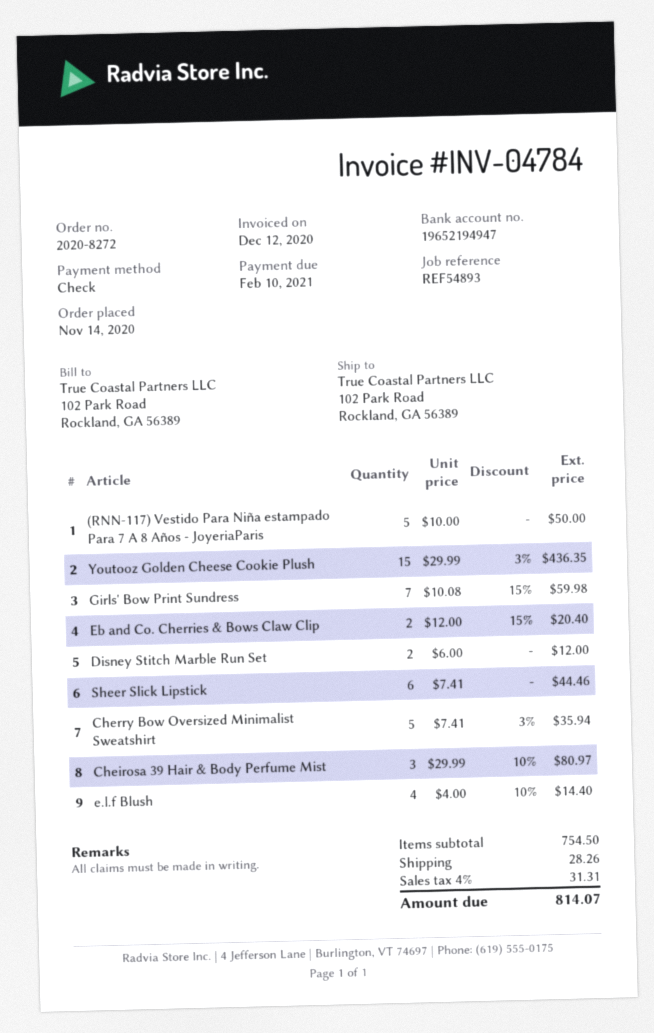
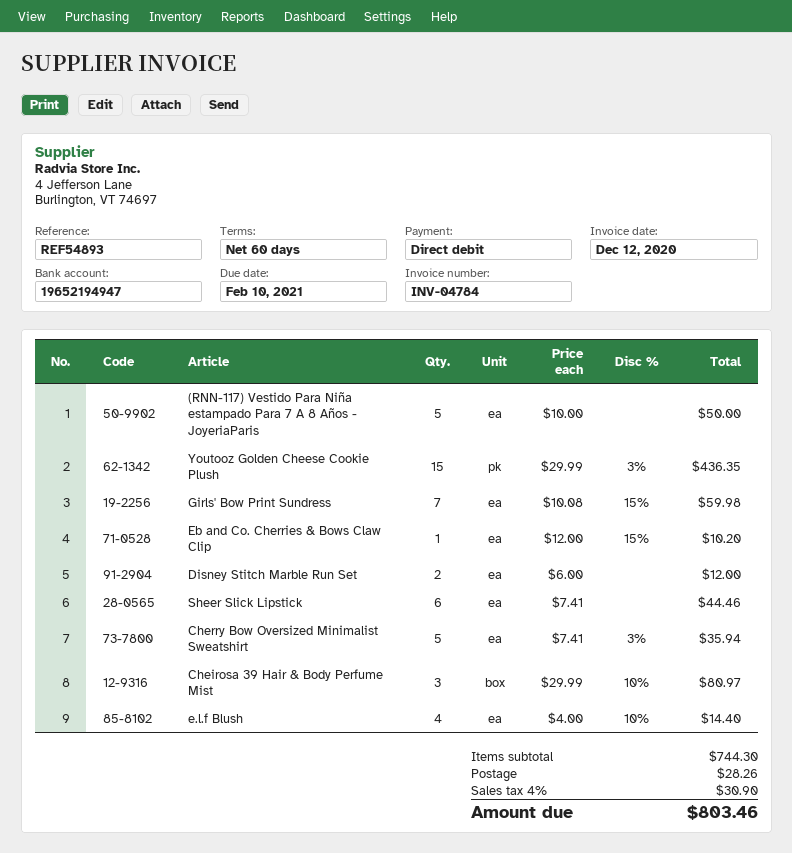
payment method: cheque -> direct debit
Eb and Co. Cherries & Bows Claw Clip: 2 x 12.00 - 15% = 20.40 -> 1 x 12.00 - 15% = 10.20
subtotal: 754.50 -> 744.30
tax: 4% = 31.31 -> 4% = 30.90
total: 814.07 -> 803.46

